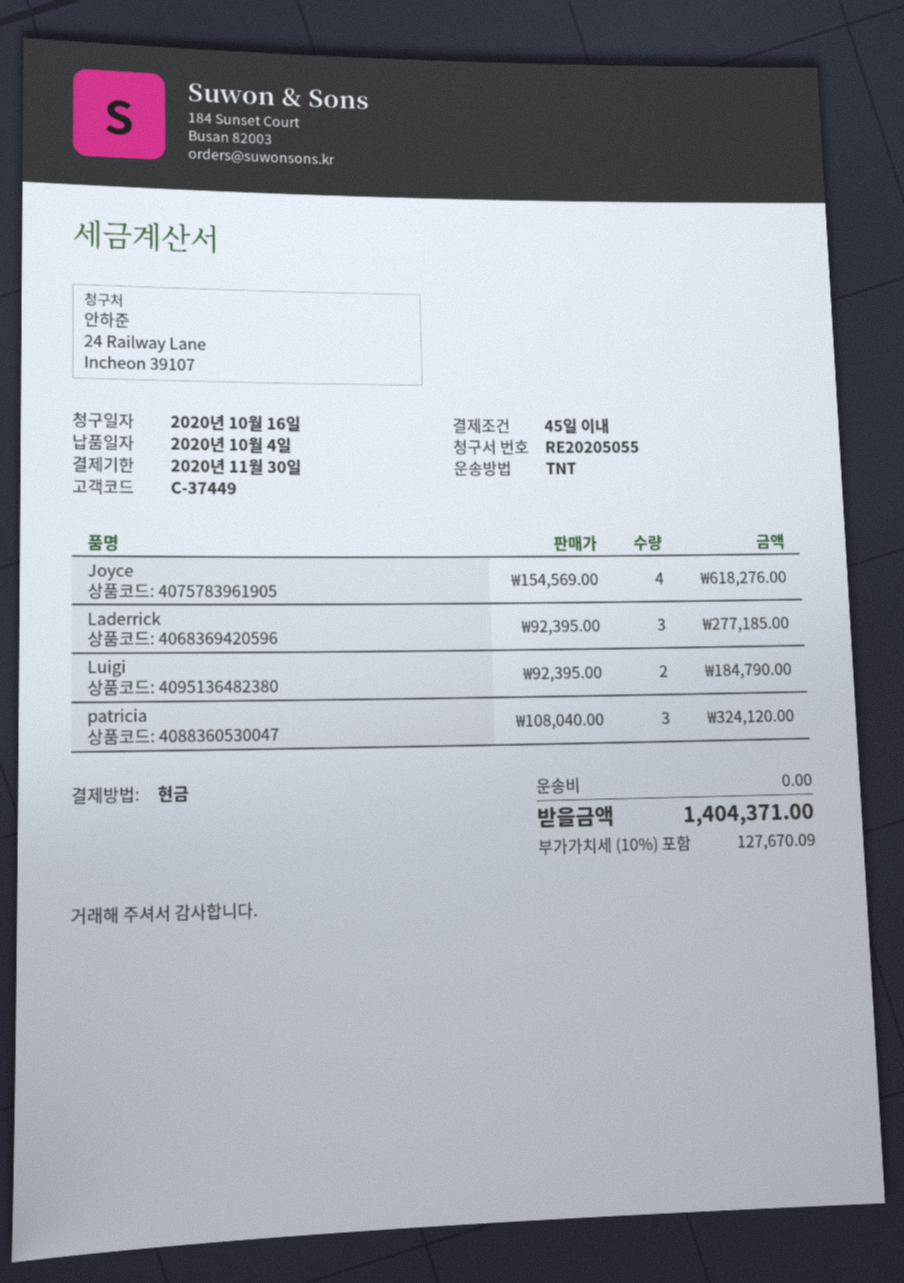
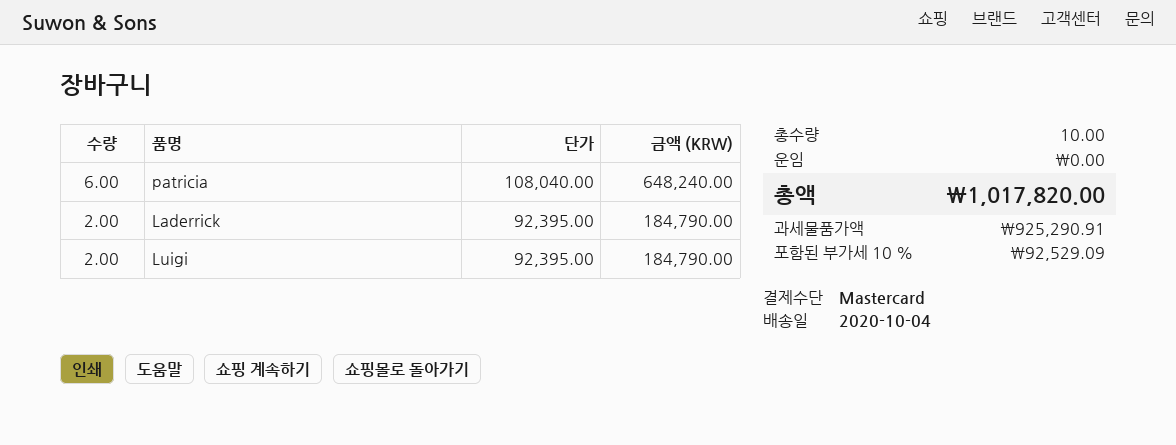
payment method: cash -> Mastercard
Joyce: 4 x 154569.00 = 618276.00 -> none
Laderrick: 3 x 92395.00 = 277185.00 -> 2 x 92395.00 = 184790.00
patricia: 3 x 108040.00 = 324120.00 -> 6 x 108040.00 = 648240.00
tax: 10% = 127670.09 -> 10% = 92529.09
total: 1404371.00 -> 1017820.00

